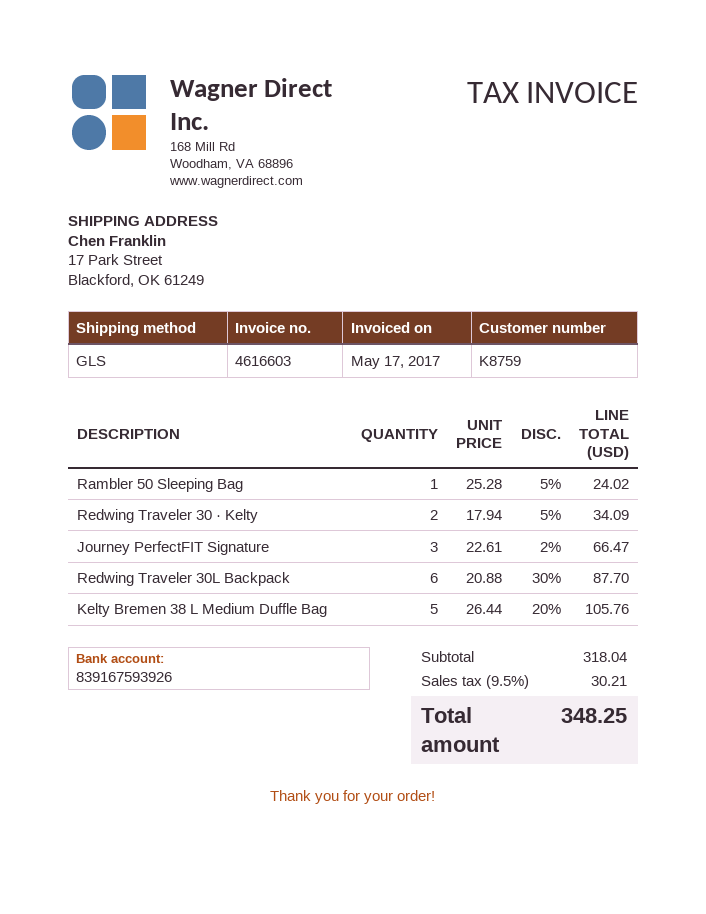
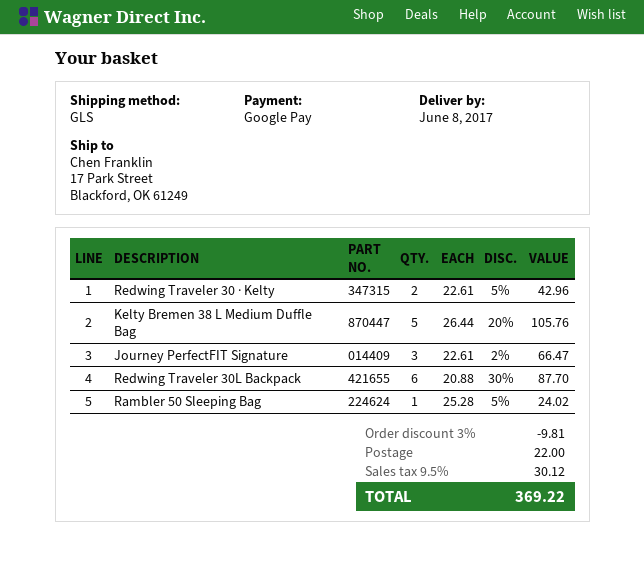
Redwing Traveler 30 · Kelty: 2 x 17.94 - 5% = 34.09 -> 2 x 22.61 - 5% = 42.96
discount: none -> 3% = 9.81
shipping: none -> 22.00
tax: 9.5% = 30.21 -> 9.5% = 30.12
total: 348.25 -> 369.22

